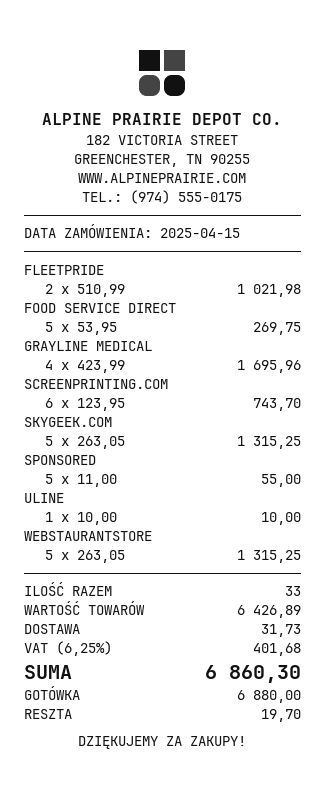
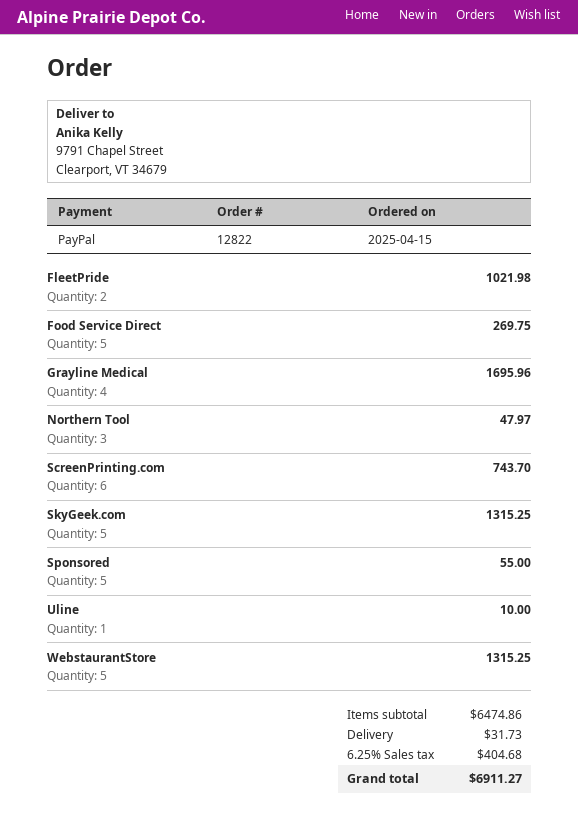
payment method: cash -> PayPal
Northern Tool: none -> 3 for 47.97
subtotal: 6426.89 -> 6474.86
tax: 6.25% = 401.68 -> 6.25% = 404.68
total: 6860.30 -> 6911.27

